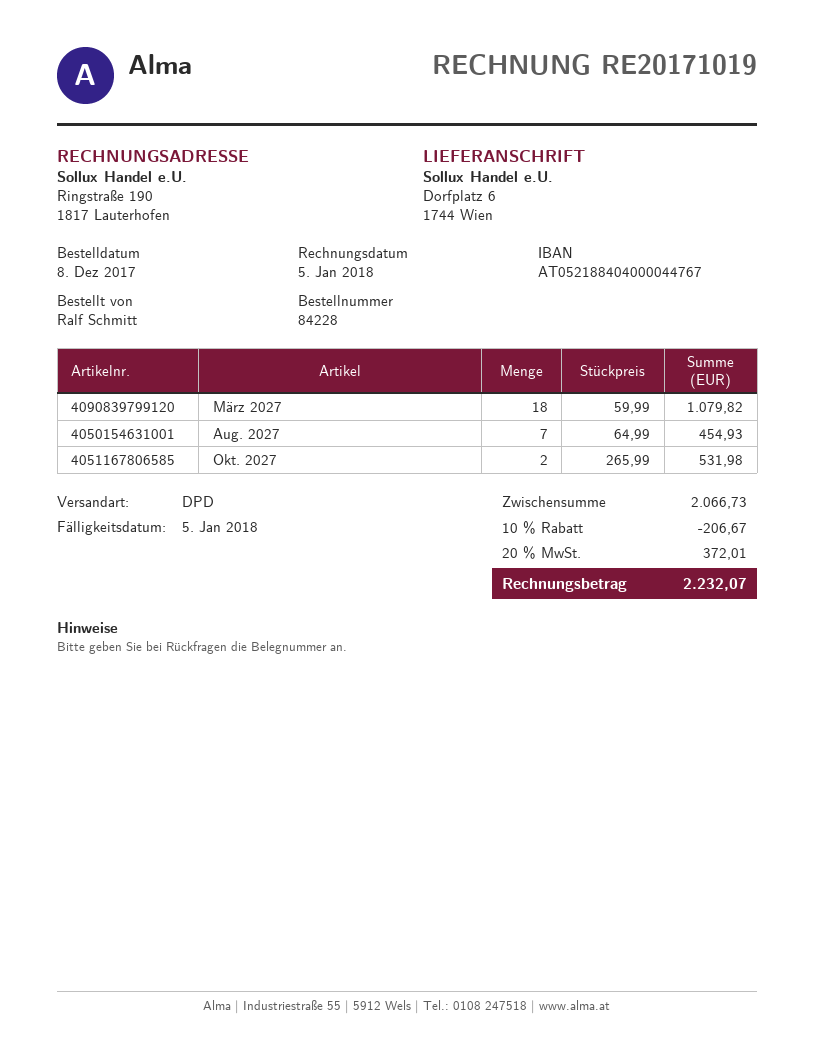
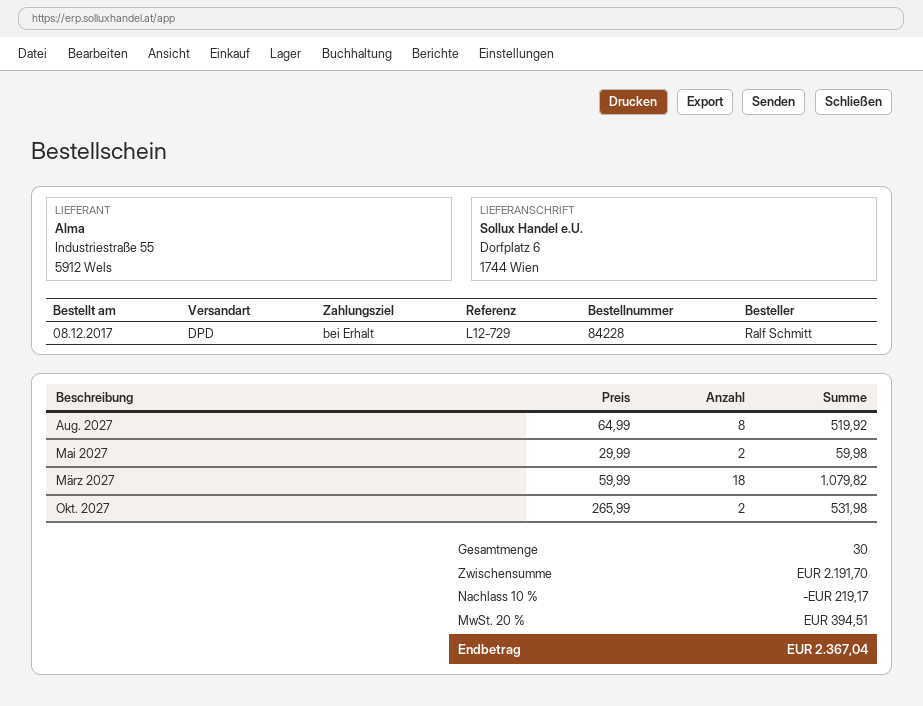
Aug. 2027: 7 x 64.99 = 454.93 -> 8 x 64.99 = 519.92
Mai 2027: none -> 2 x 29.99 = 59.98
subtotal: 2066.73 -> 2191.70
discount: 10% = 206.67 -> 10% = 219.17
tax: 20% = 372.01 -> 20% = 394.51
total: 2232.07 -> 2367.04

